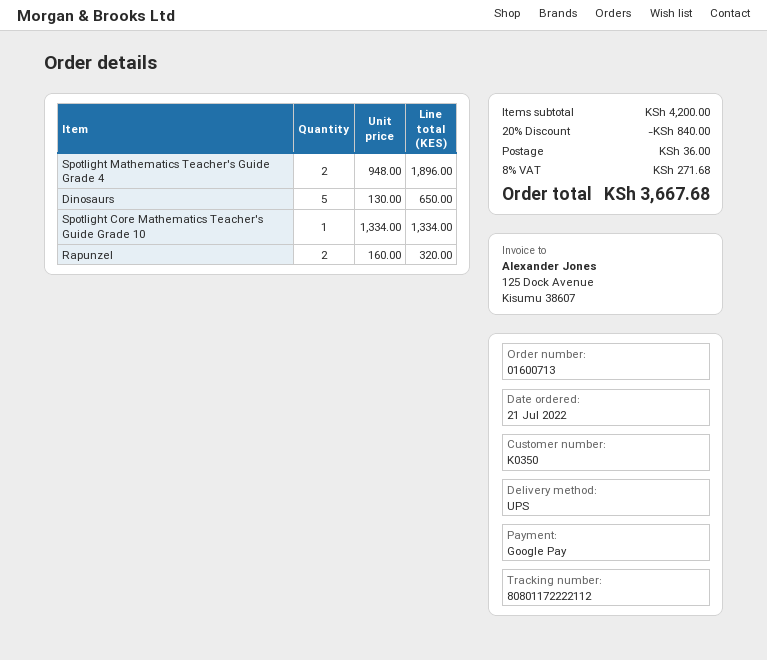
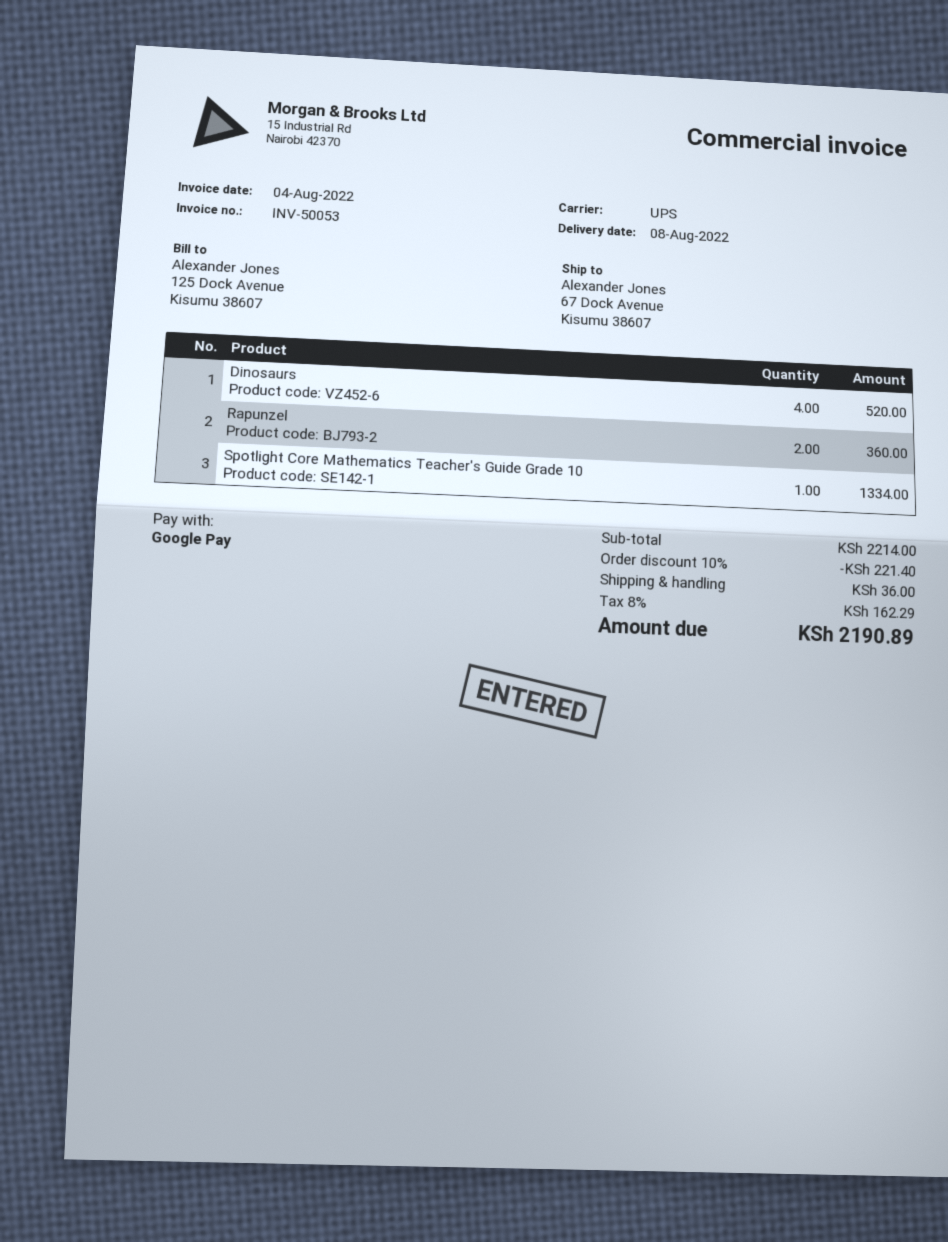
Spotlight Mathematics Teacher's Guide Grade 4: 2 for 1896.00 -> none
Dinosaurs: 5 for 650.00 -> 4 for 520.00
Rapunzel: 2 for 320.00 -> 2 for 360.00
subtotal: 4200.00 -> 2214.00
discount: 20% = 840.00 -> 10% = 221.40
tax: 8% = 271.68 -> 8% = 162.29
total: 3667.68 -> 2190.89

